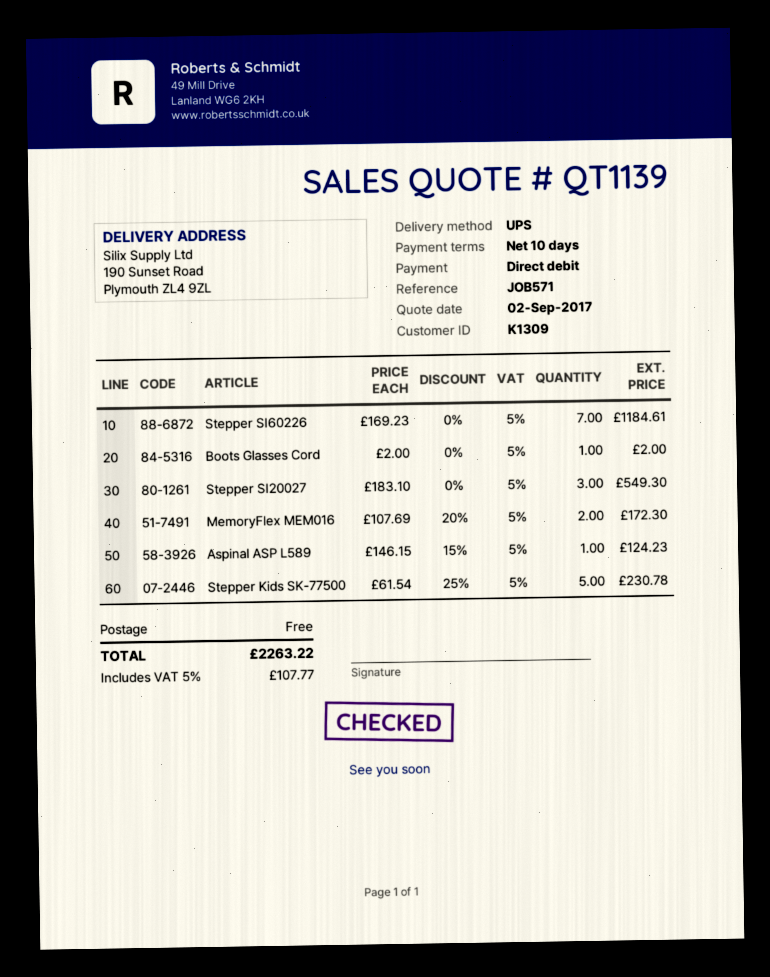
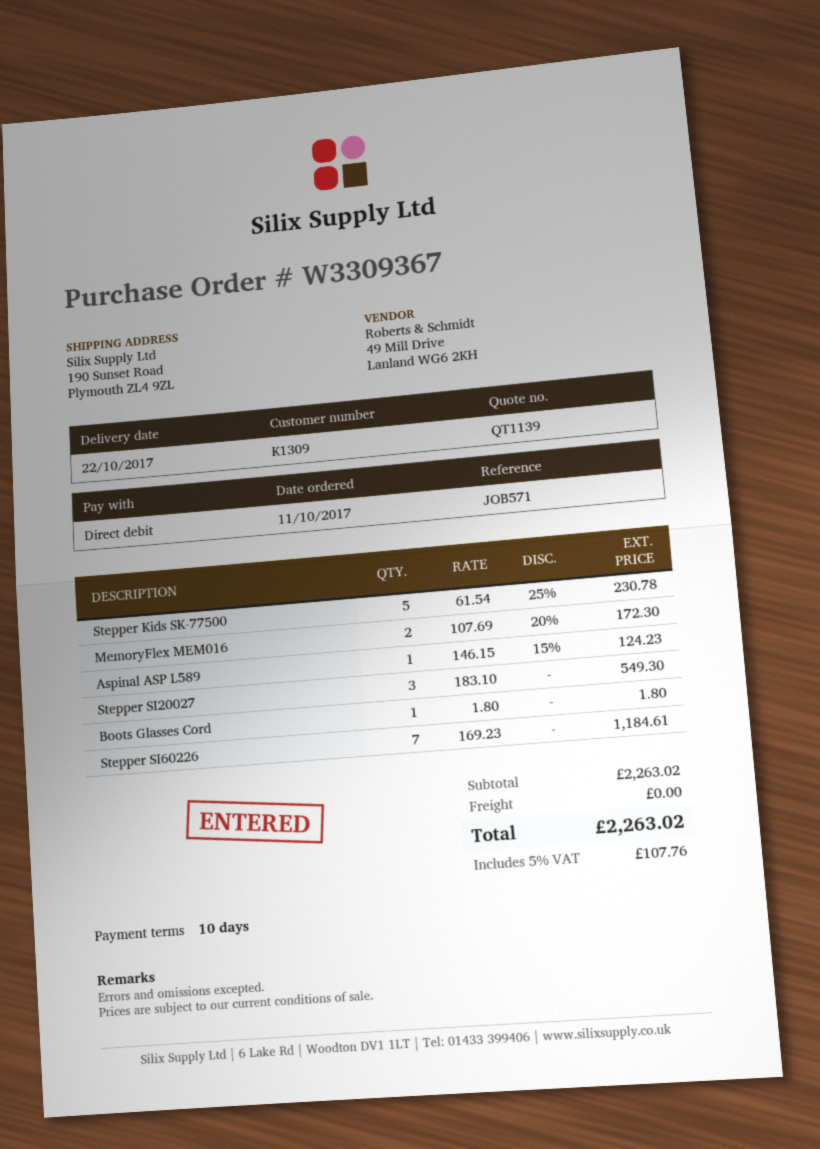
Boots Glasses Cord: 1 x 2.00 = 2.00 -> 1 x 1.80 = 1.80
tax: 5% = 107.77 -> 5% = 107.76
total: 2263.22 -> 2263.02

